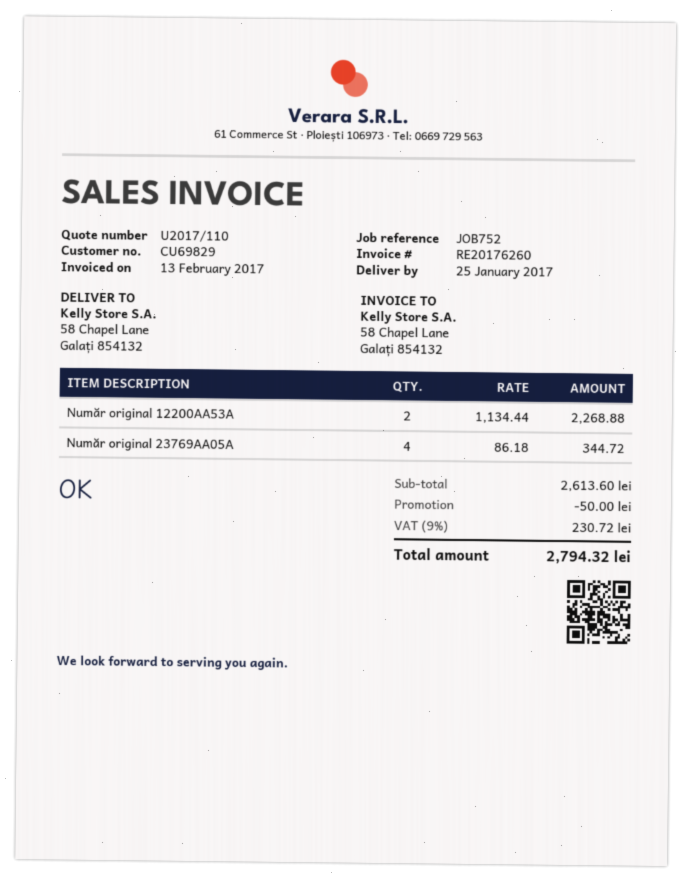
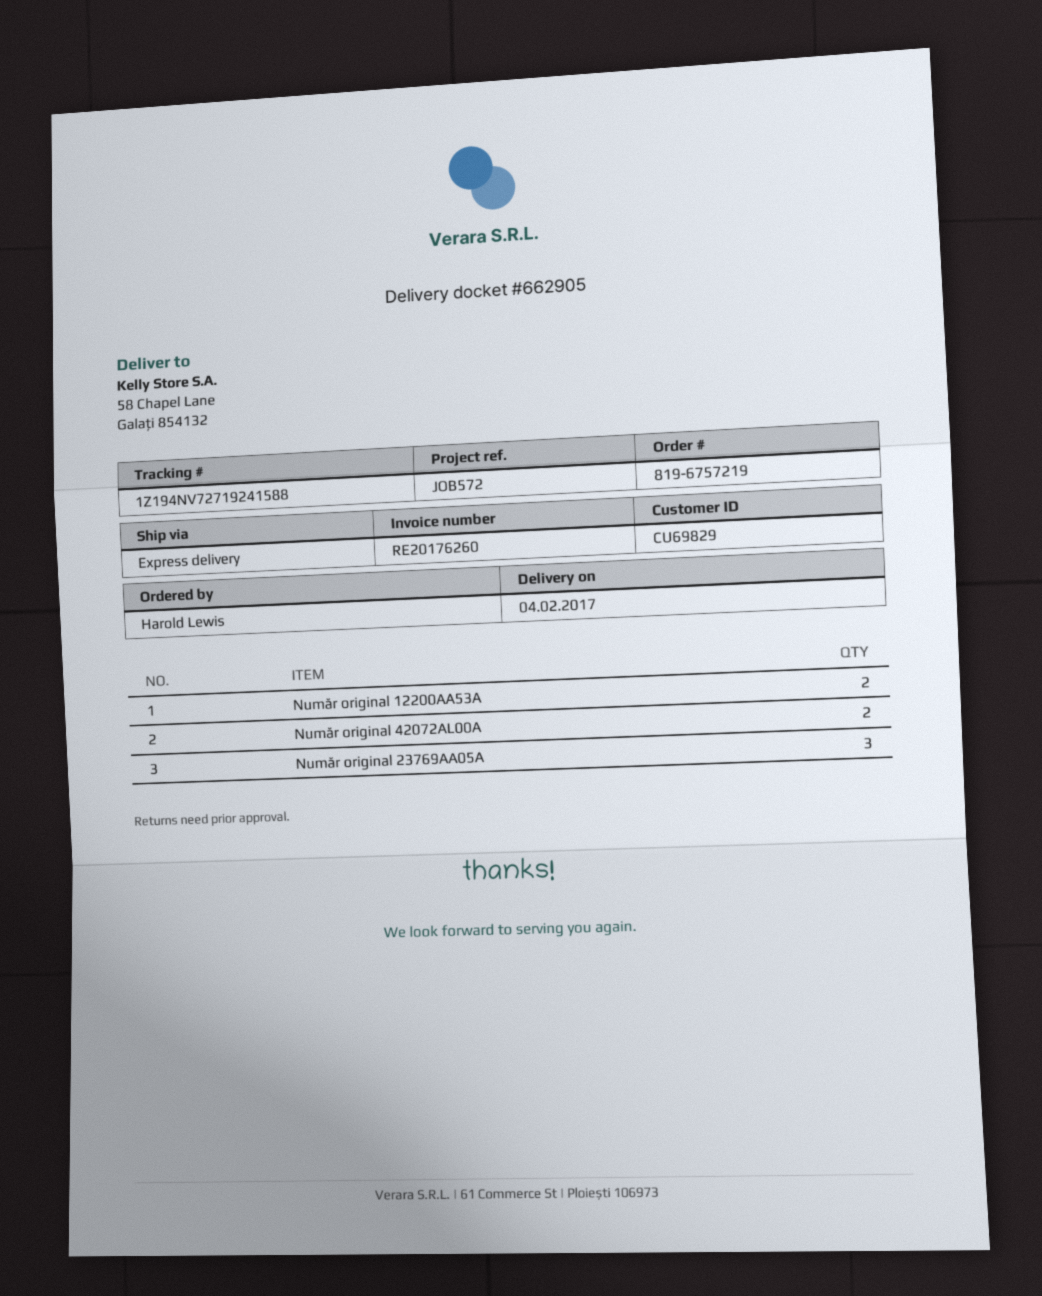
delivery date: 2017-01-25 -> 2017-02-04
reference: JOB752 -> JOB572
Număr original 23769AA05A: 4 -> 3
Număr original 42072AL00A: none -> 2

